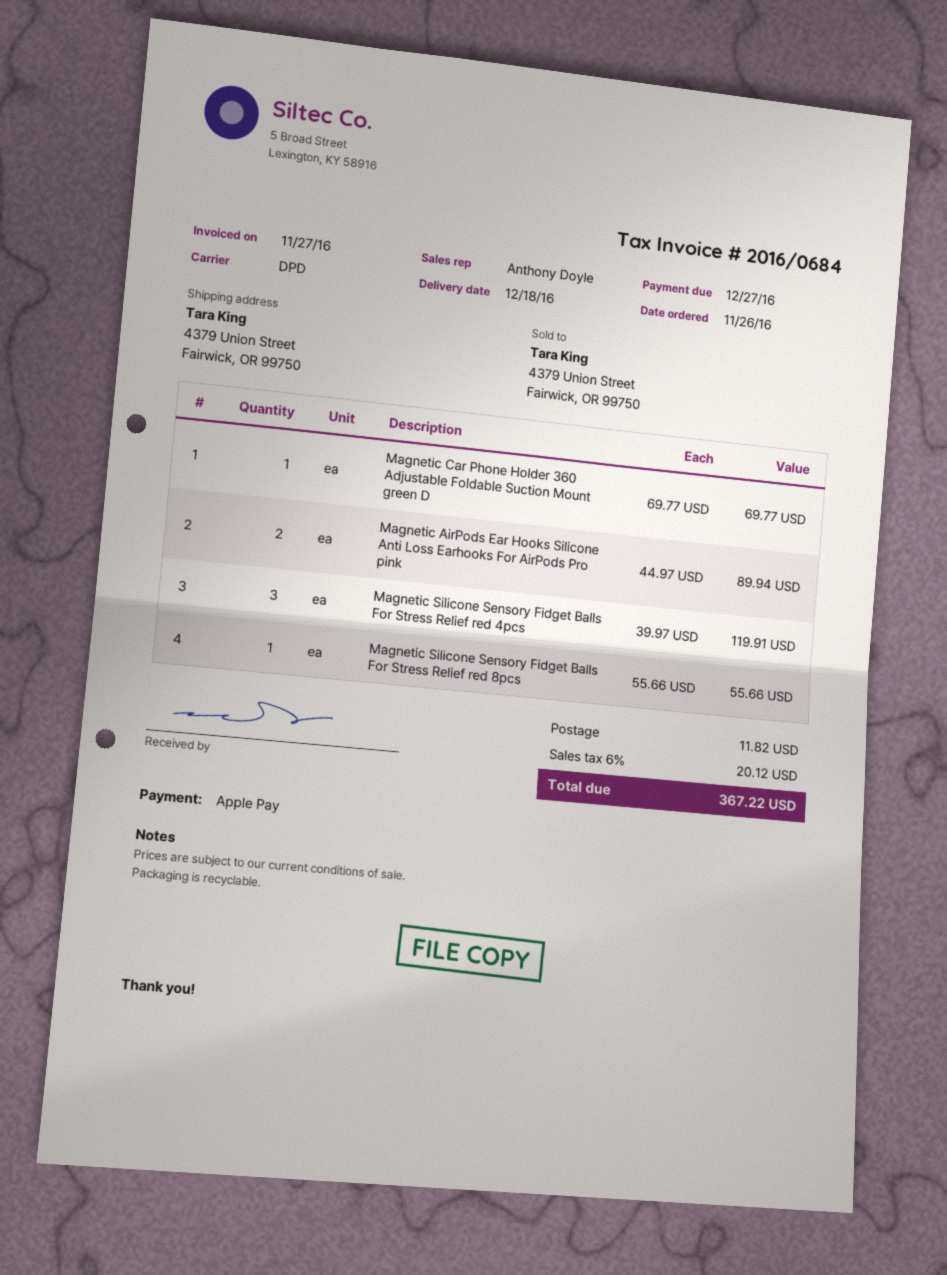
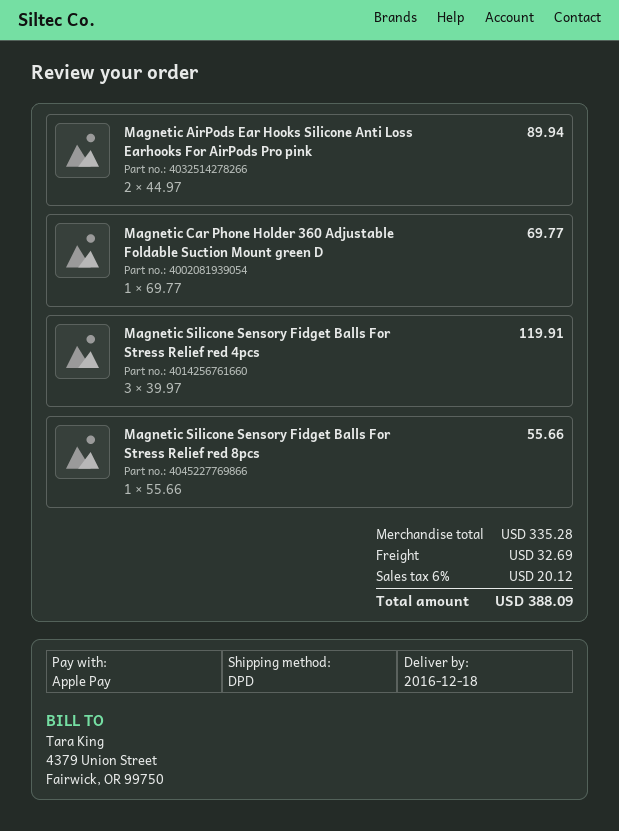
shipping: 11.82 -> 32.69
total: 367.22 -> 388.09

